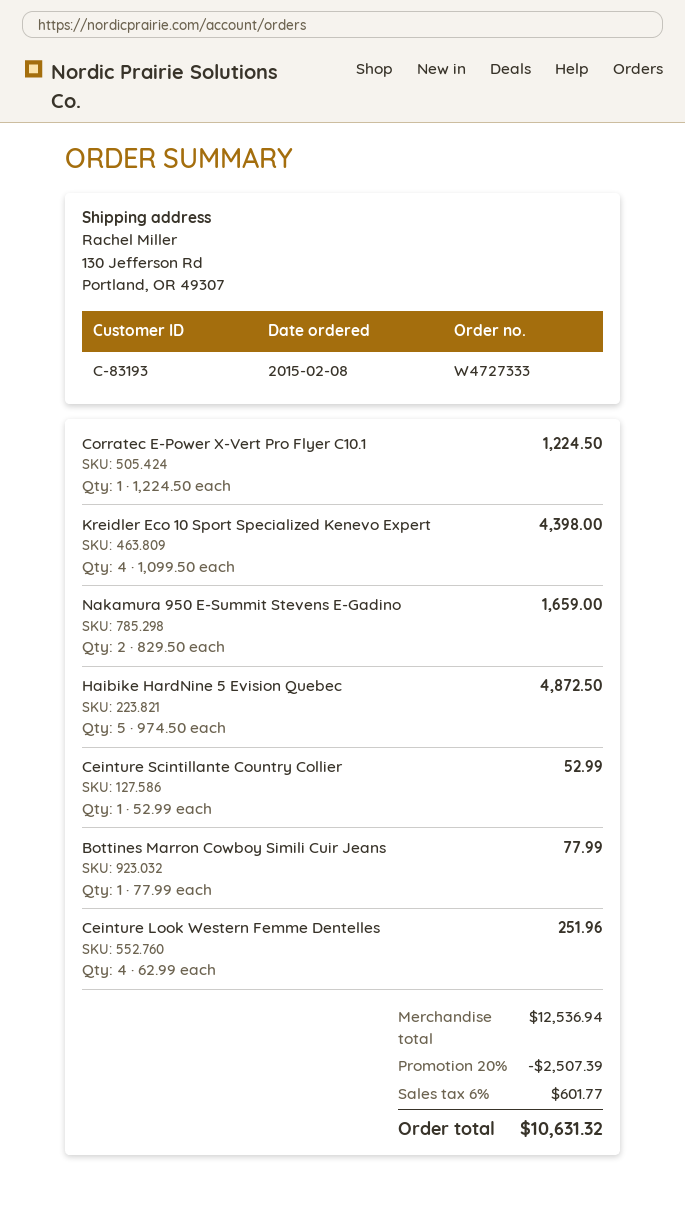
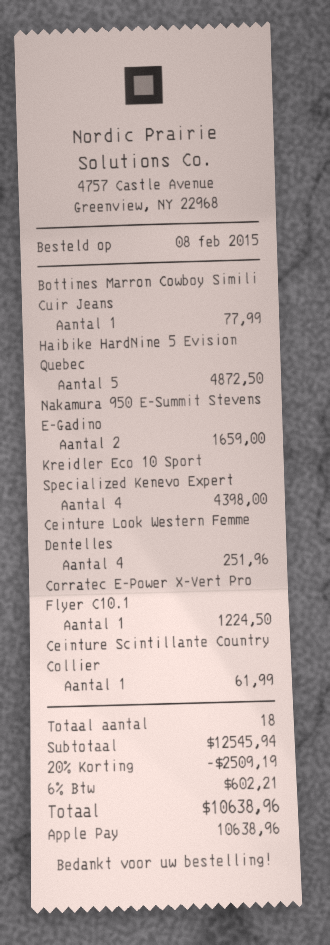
Ceinture Scintillante Country Collier: 1 for 52.99 -> 1 for 61.99
subtotal: 12536.94 -> 12545.94
discount: 20% = 2507.39 -> 20% = 2509.19
tax: 6% = 601.77 -> 6% = 602.21
total: 10631.32 -> 10638.96

